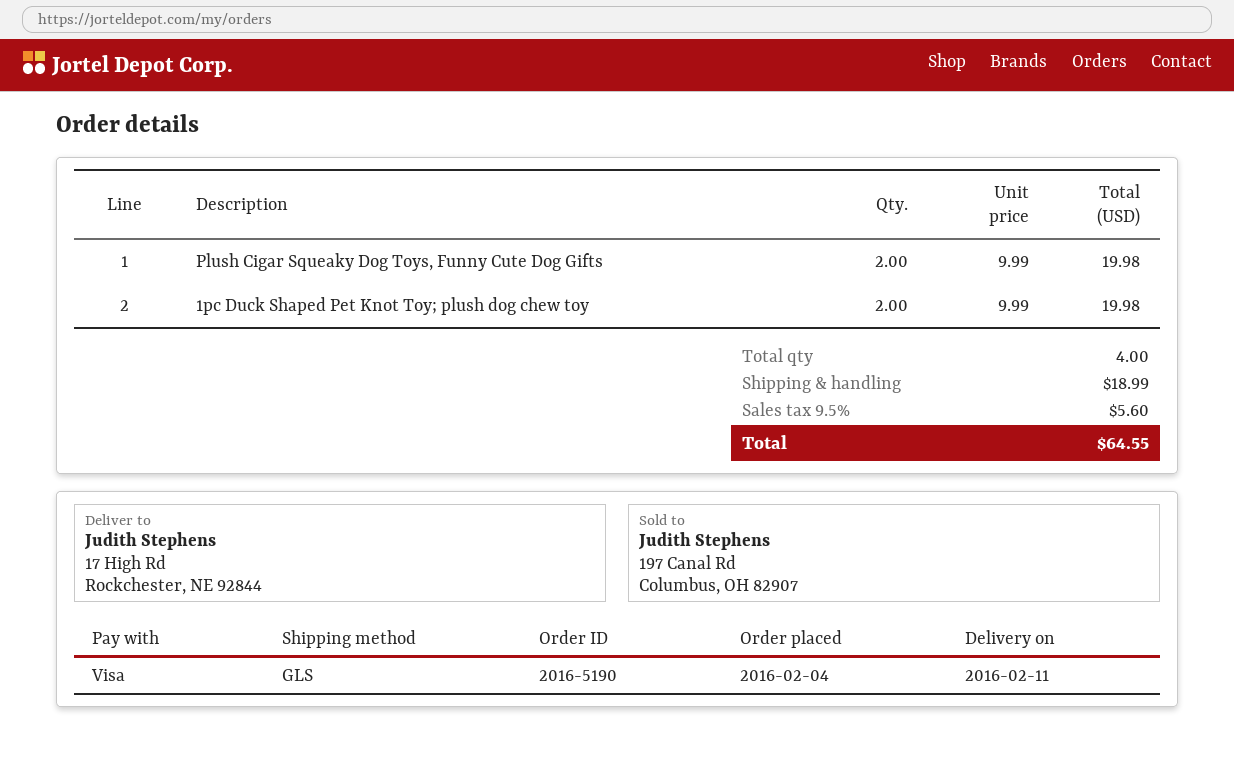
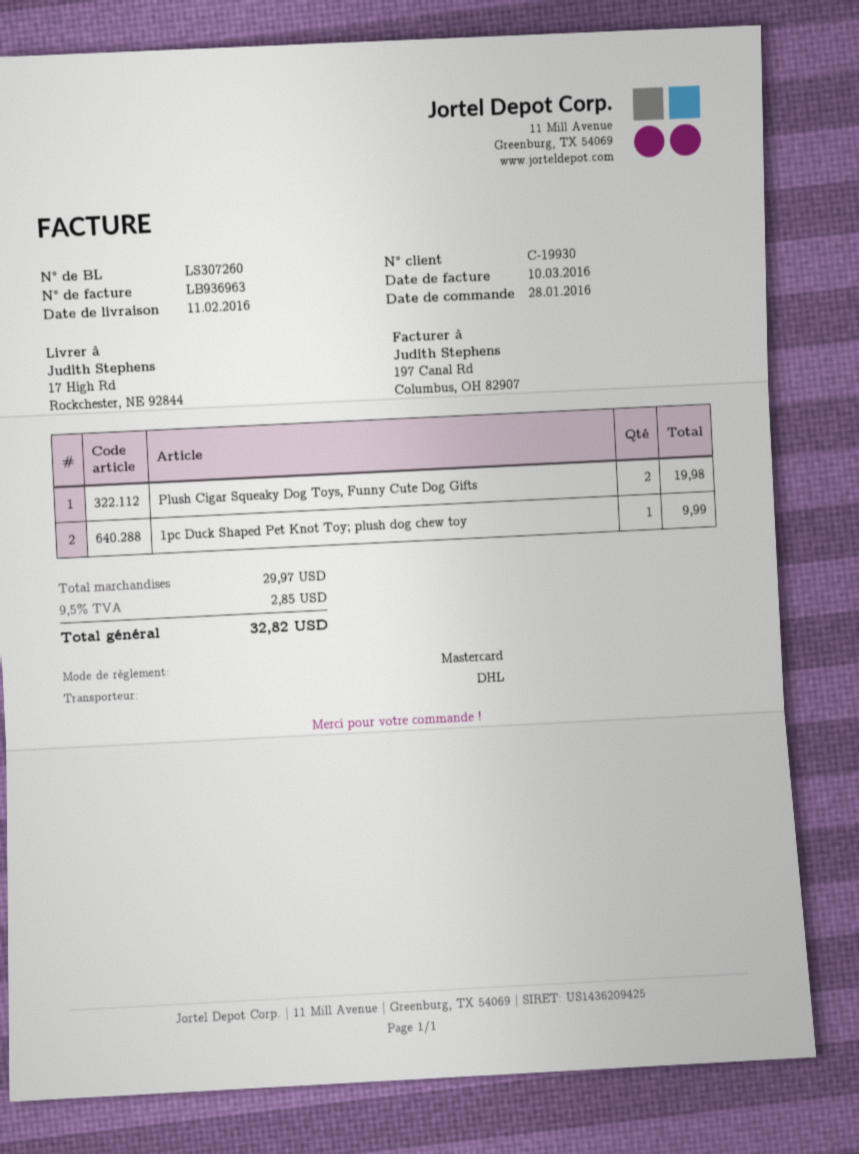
order date: 2016-02-04 -> 2016-01-28
payment method: Visa -> Mastercard
shipping method: GLS -> DHL
1pc Duck Shaped Pet Knot Toy; plush dog chew toy: 2 for 19.98 -> 1 for 9.99
shipping: 18.99 -> none
tax: 9.5% = 5.60 -> 9.5% = 2.85
total: 64.55 -> 32.82

